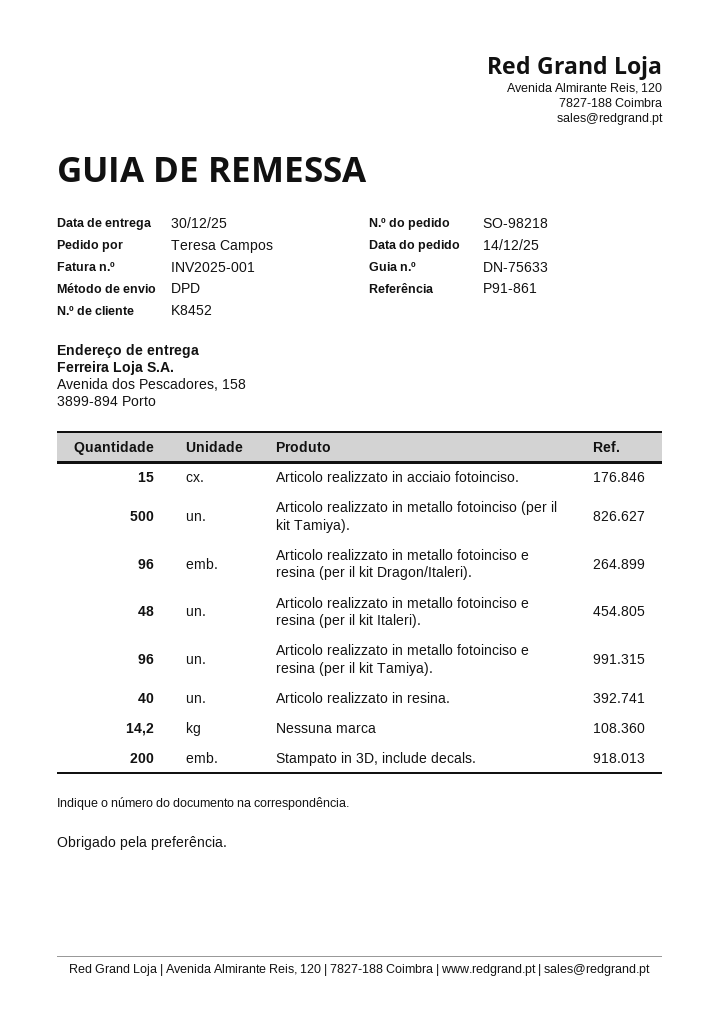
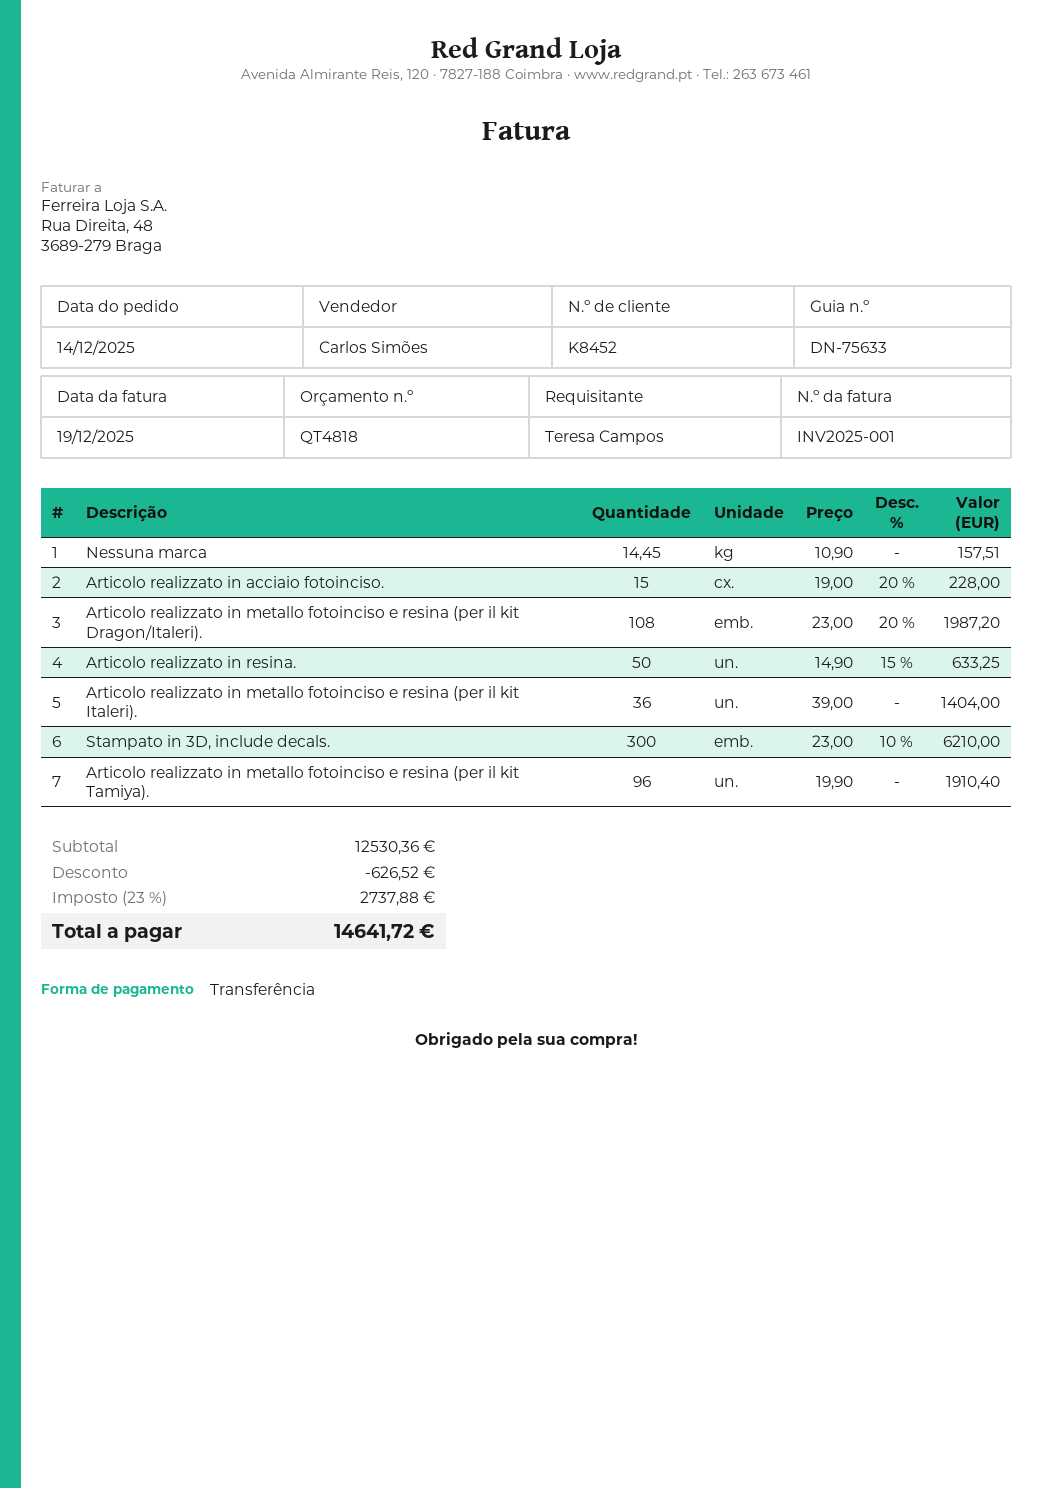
Articolo realizzato in metallo fotoinciso (per il kit Tamiya).: 500 -> none
Articolo realizzato in metallo fotoinciso e resina (per il kit Dragon/Italeri).: 96 -> 108
Articolo realizzato in metallo fotoinciso e resina (per il kit Italeri).: 48 -> 36
Articolo realizzato in resina.: 40 -> 50
Nessuna marca: 14.2 -> 14.45
Stampato in 3D, include decals.: 200 -> 300

